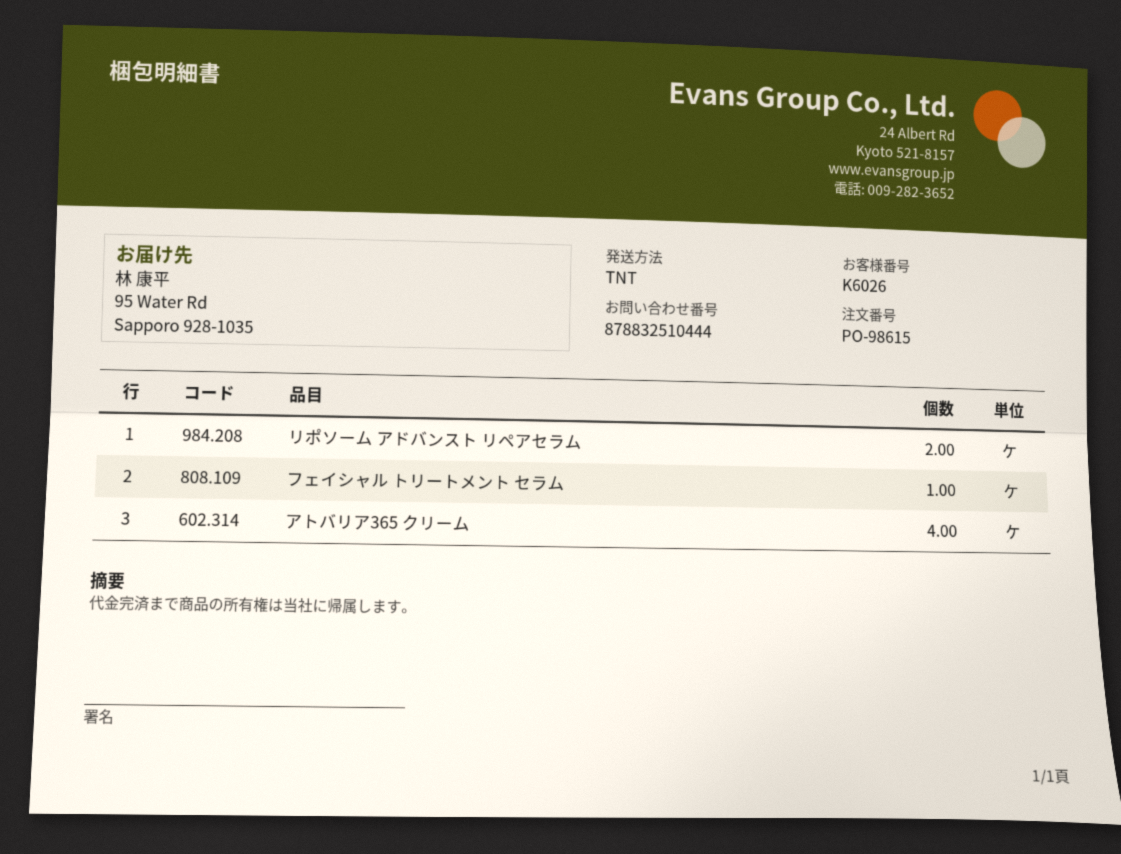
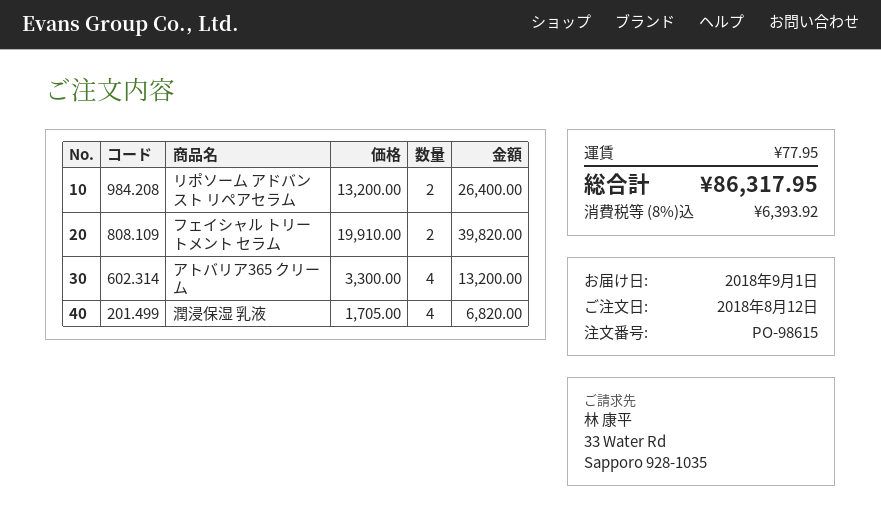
フェイシャル トリートメント セラム: 1 -> 2
潤浸保湿 乳液: none -> 4

